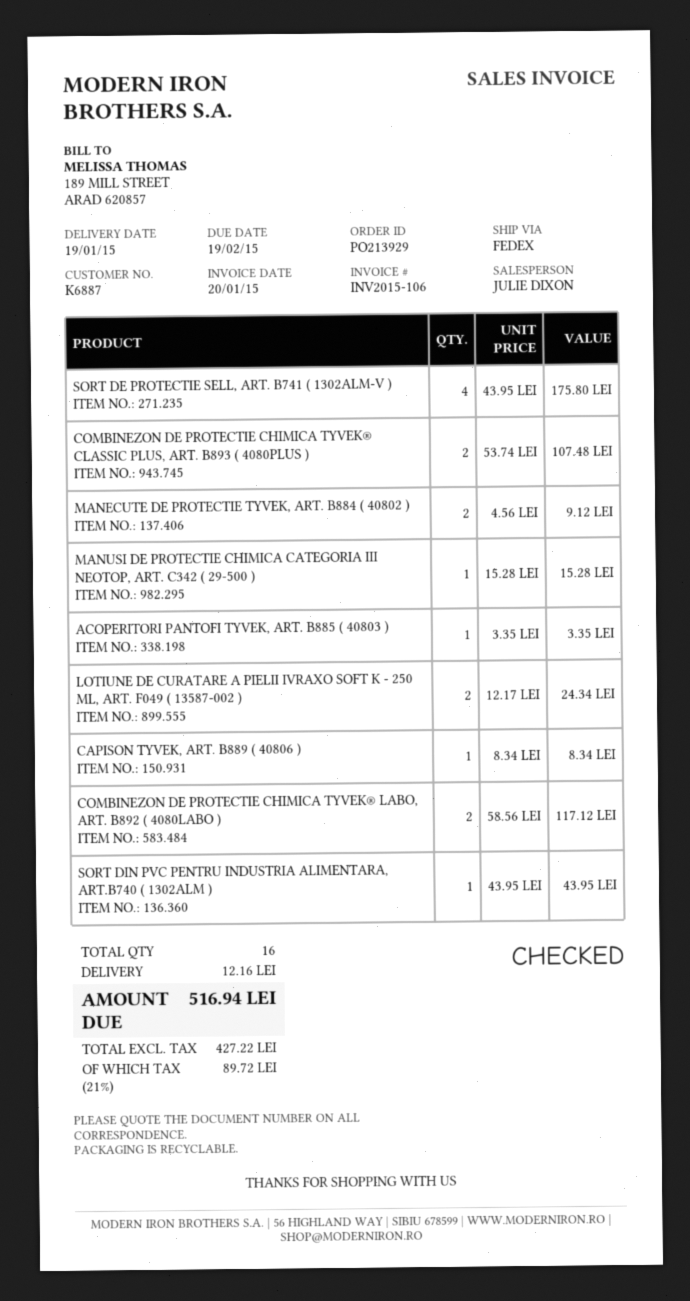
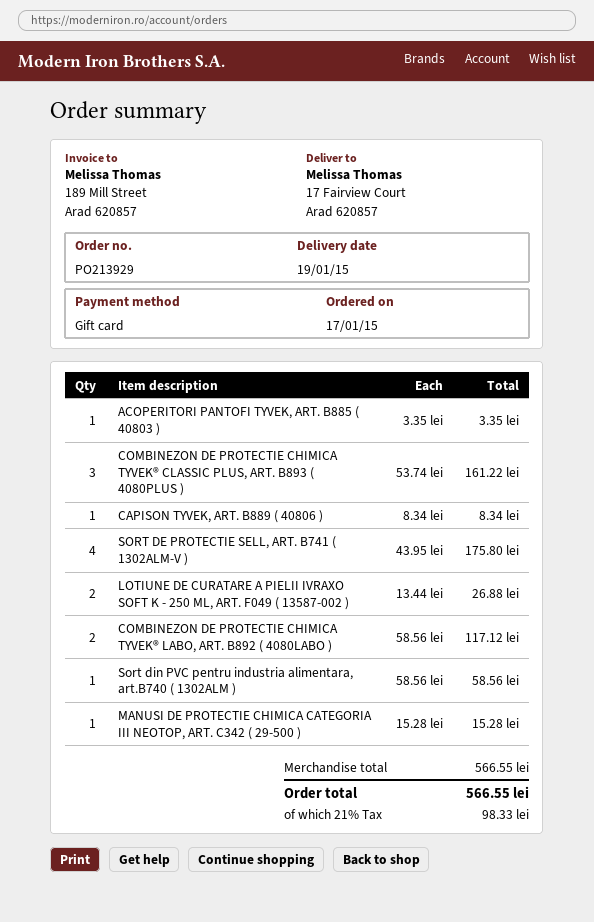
COMBINEZON DE PROTECTIE CHIMICA TYVEK® CLASSIC PLUS, ART. B893 ( 4080PLUS ): 2 x 53.74 = 107.48 -> 3 x 53.74 = 161.22
MANECUTE DE PROTECTIE TYVEK, ART. B884 ( 40802 ): 2 x 4.56 = 9.12 -> none
LOTIUNE DE CURATARE A PIELII IVRAXO SOFT K - 250 ML, ART. F049 ( 13587-002 ): 2 x 12.17 = 24.34 -> 2 x 13.44 = 26.88
SORT DIN PVC PENTRU INDUSTRIA ALIMENTARA, ART.B740 ( 1302ALM ): 1 x 43.95 = 43.95 -> 1 x 58.56 = 58.56
shipping: 12.16 -> none
tax: 21% = 89.72 -> 21% = 98.33
total: 516.94 -> 566.55

